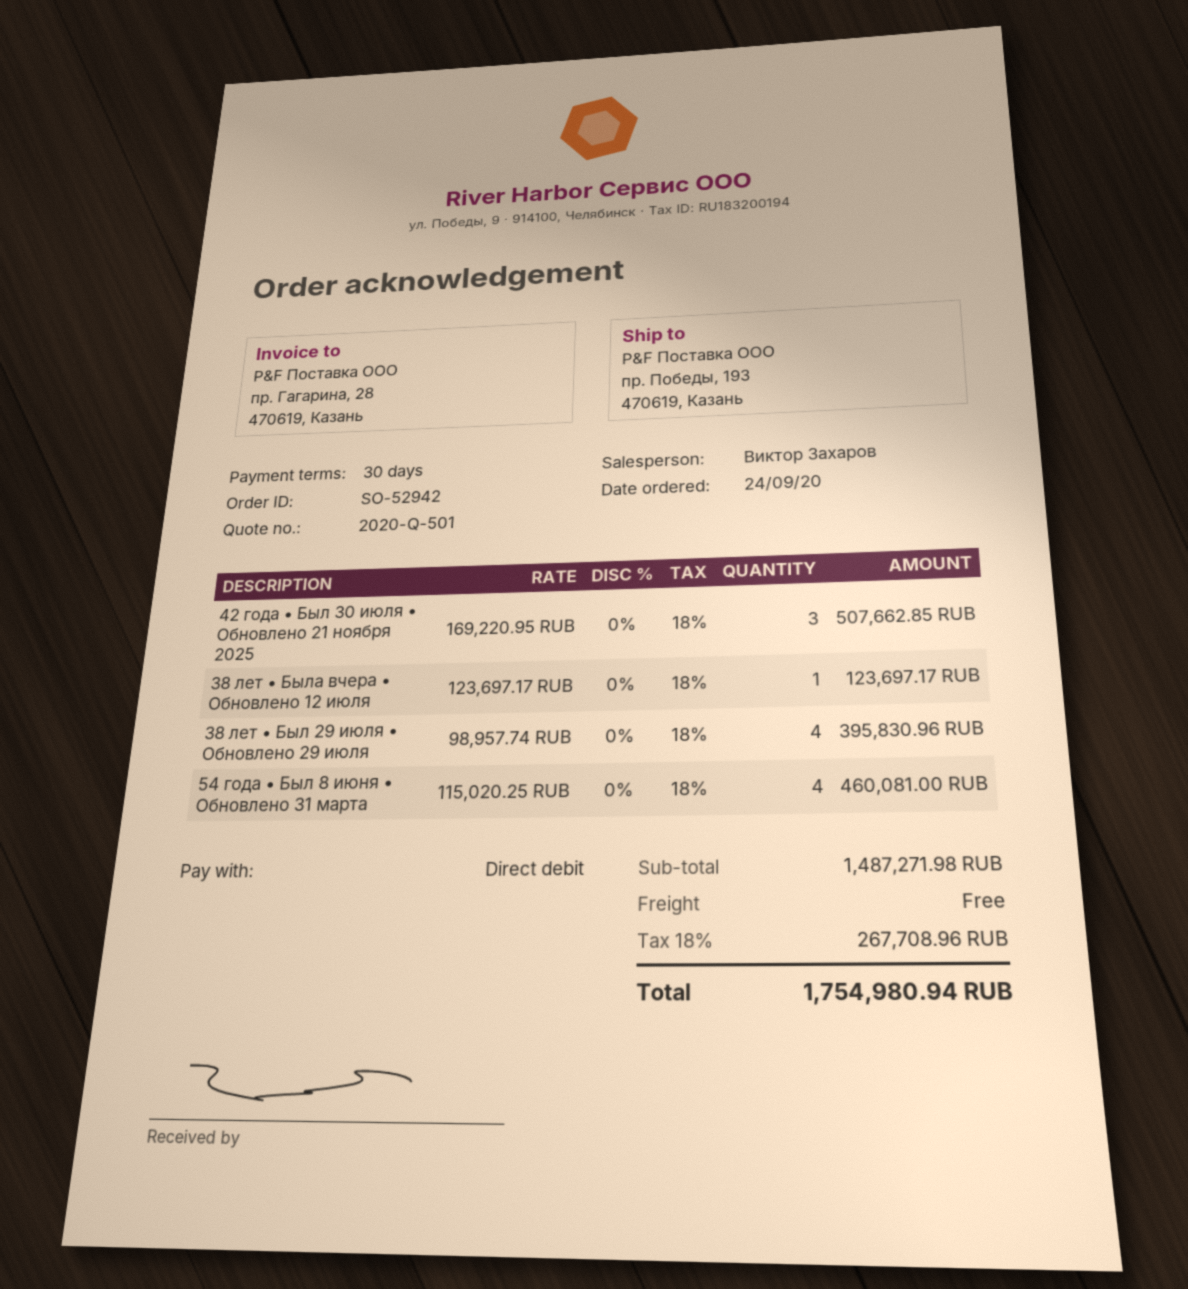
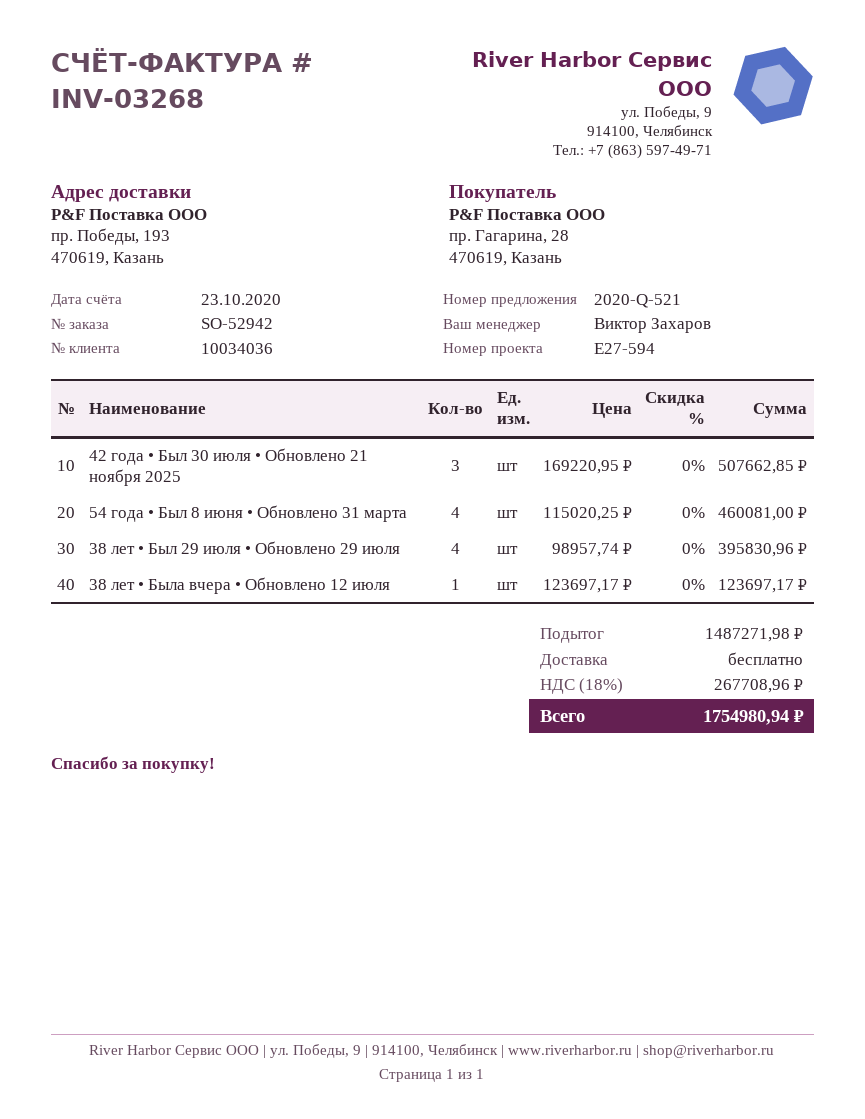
quote number: 2020-Q-501 -> 2020-Q-521

